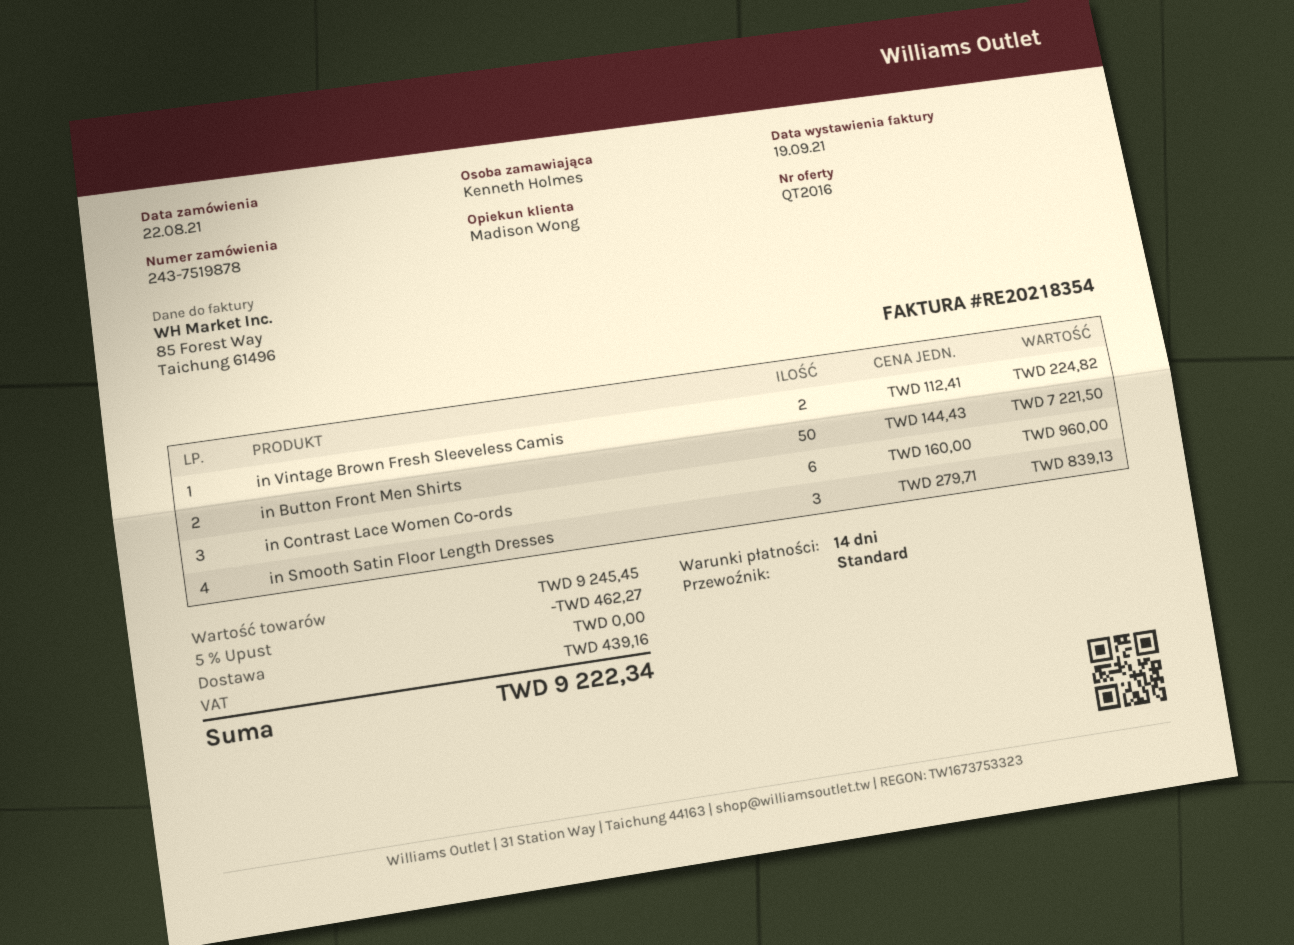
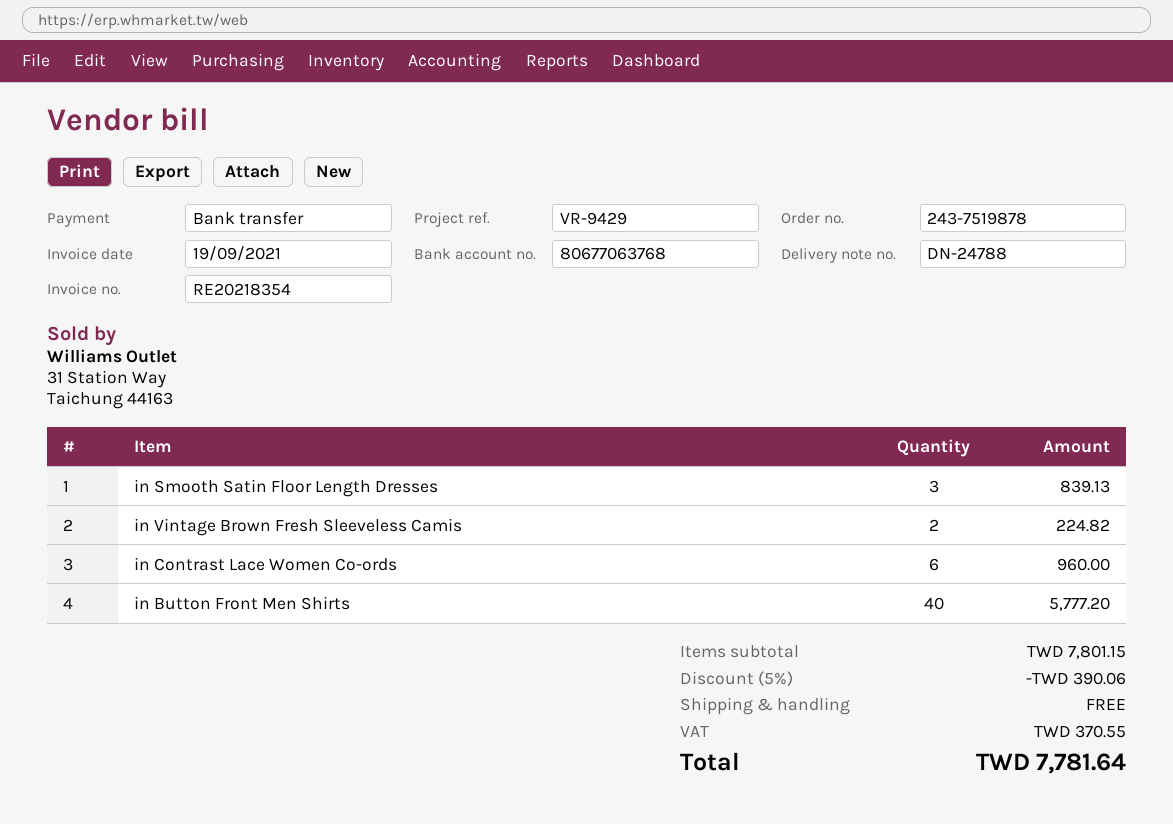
in Button Front Men Shirts: 50 for 7221.50 -> 40 for 5777.20
subtotal: 9245.45 -> 7801.15
discount: 5% = 462.27 -> 5% = 390.06
tax: 439.16 -> 370.55
total: 9222.34 -> 7781.64

